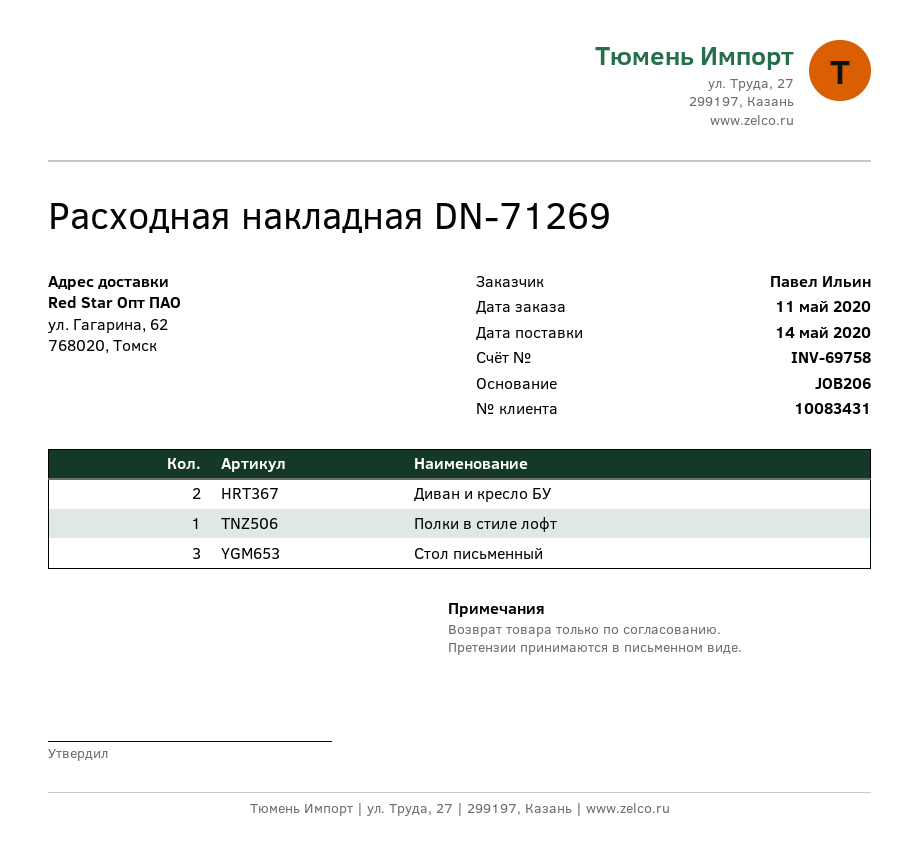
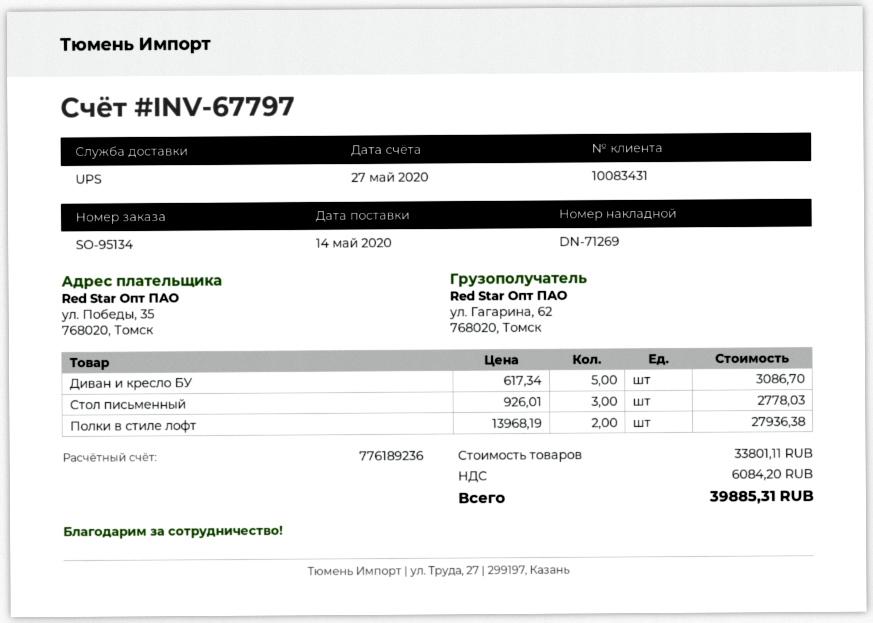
invoice number: INV-69758 -> INV-67797
Диван и кресло БУ: 2 -> 5
Полки в стиле лофт: 1 -> 2

